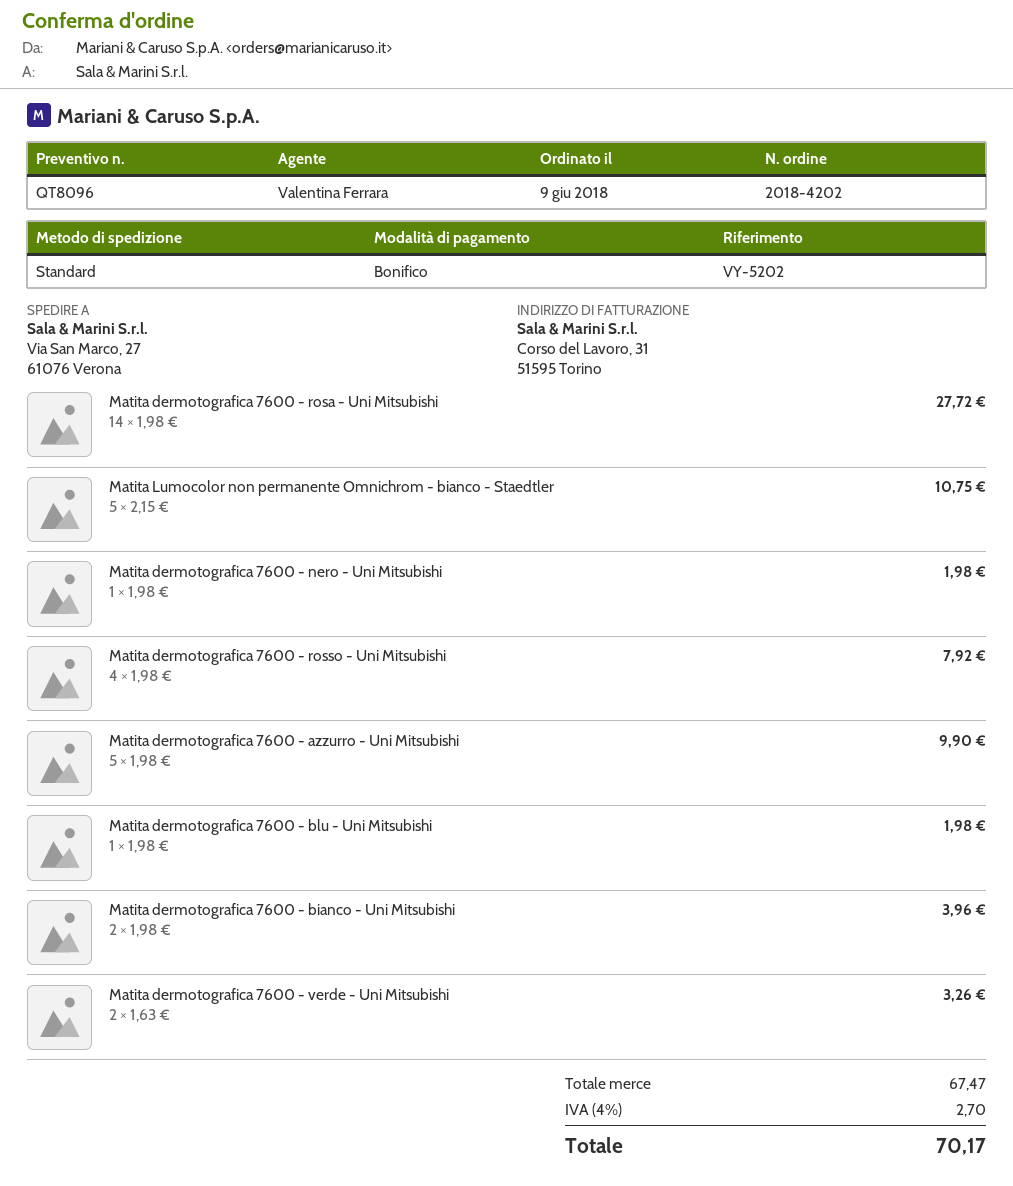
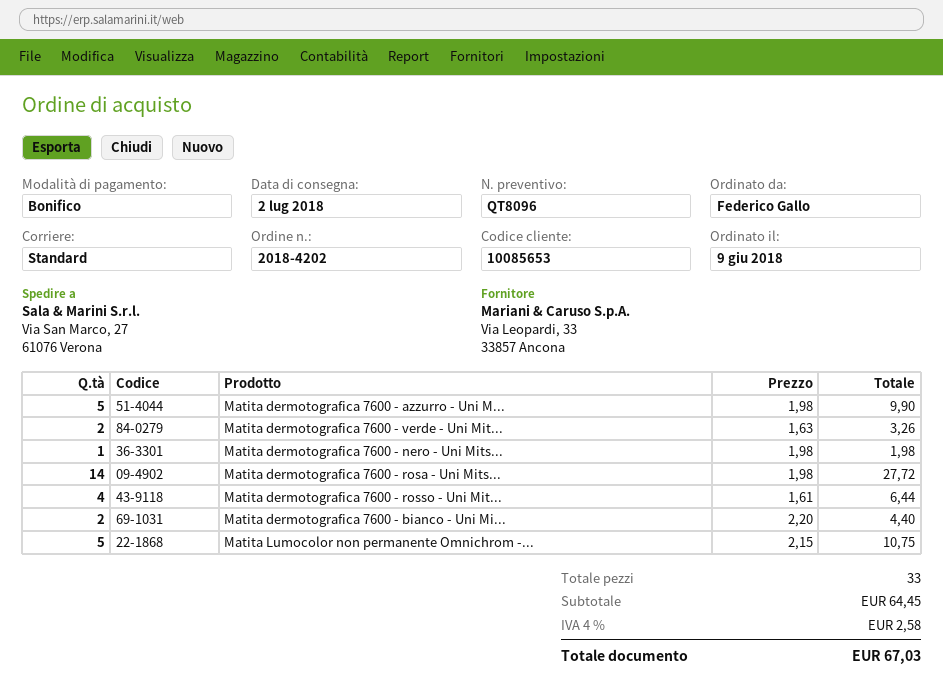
Matita dermotografica 7600 - rosso - Uni Mitsubishi: 4 x 1.98 = 7.92 -> 4 x 1.61 = 6.44
Matita dermotografica 7600 - blu - Uni Mitsubishi: 1 x 1.98 = 1.98 -> none
Matita dermotografica 7600 - bianco - Uni Mitsubishi: 2 x 1.98 = 3.96 -> 2 x 2.20 = 4.40
subtotal: 67.47 -> 64.45
tax: 4% = 2.70 -> 4% = 2.58
total: 70.17 -> 67.03

